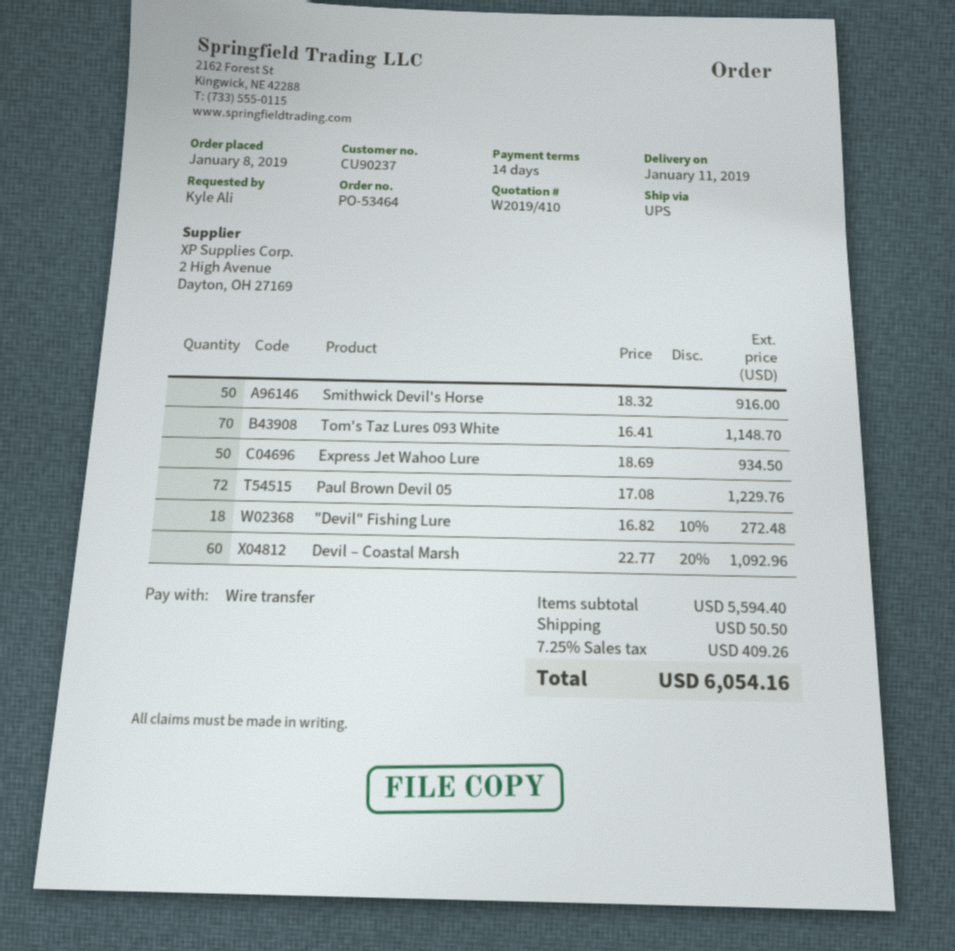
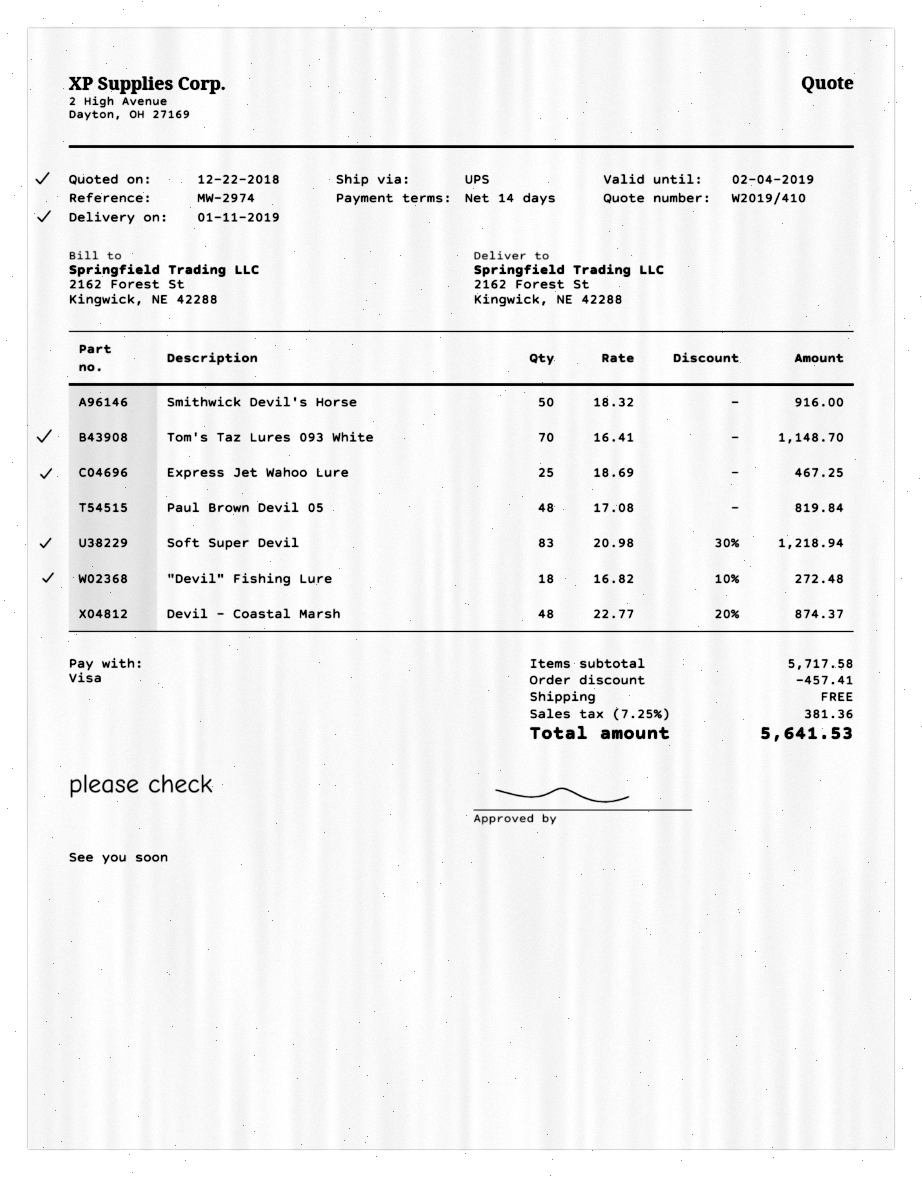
payment method: bank transfer -> Visa
Express Jet Wahoo Lure: 50 x 18.69 = 934.50 -> 25 x 18.69 = 467.25
Paul Brown Devil 05: 72 x 17.08 = 1229.76 -> 48 x 17.08 = 819.84
Devil – Coastal Marsh: 60 x 22.77 - 20% = 1092.96 -> 48 x 22.77 - 20% = 874.37
Soft Super Devil: none -> 83 x 20.98 - 30% = 1218.94
subtotal: 5594.40 -> 5717.58
discount: none -> 457.41
shipping: 50.50 -> 0.00
tax: 7.25% = 409.26 -> 7.25% = 381.36
total: 6054.16 -> 5641.53

